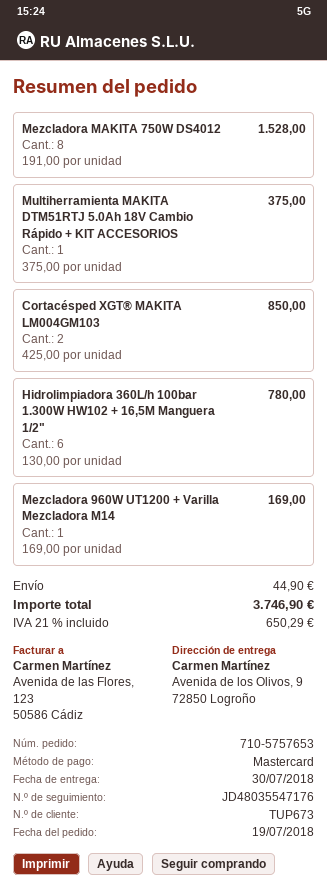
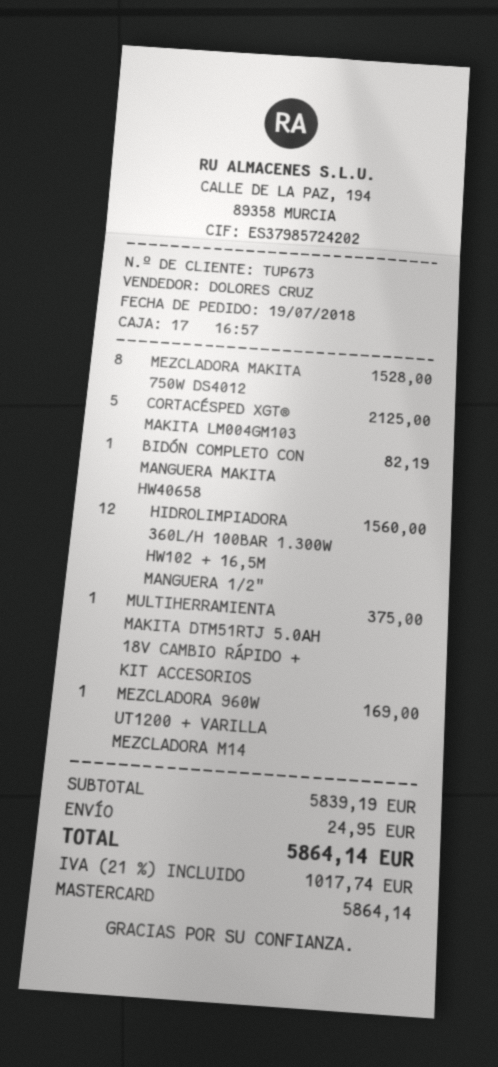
Cortacésped XGT® MAKITA LM004GM103: 2 for 850.00 -> 5 for 2125.00
Hidrolimpiadora 360L/h 100bar 1.300W HW102 + 16,5M Manguera 1/2": 6 for 780.00 -> 12 for 1560.00
BIDÓN COMPLETO CON MANGUERA MAKITA HW40658: none -> 1 for 82.19
shipping: 44.90 -> 24.95
tax: 21% = 650.29 -> 21% = 1017.74
total: 3746.90 -> 5864.14

